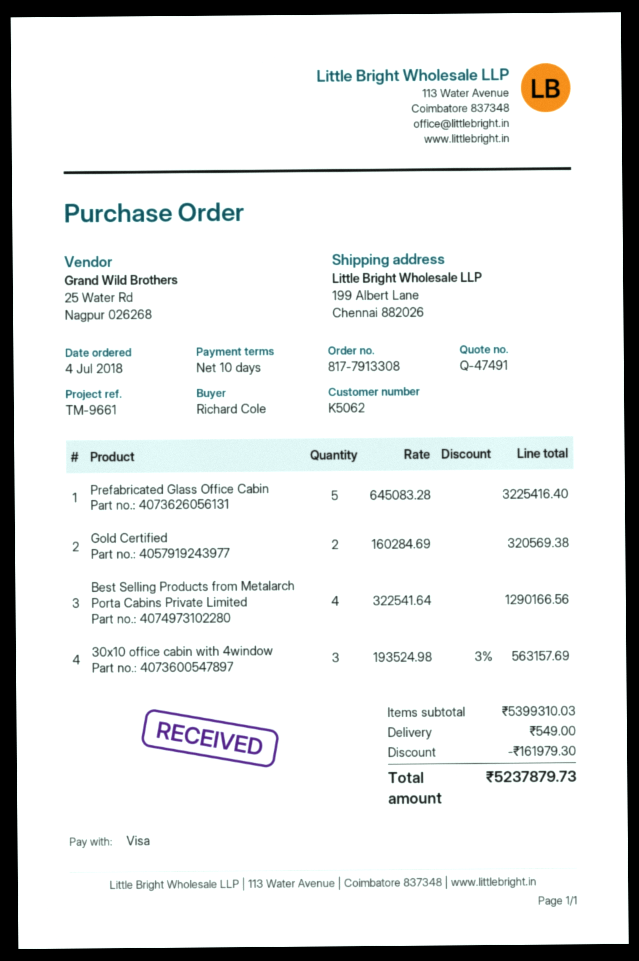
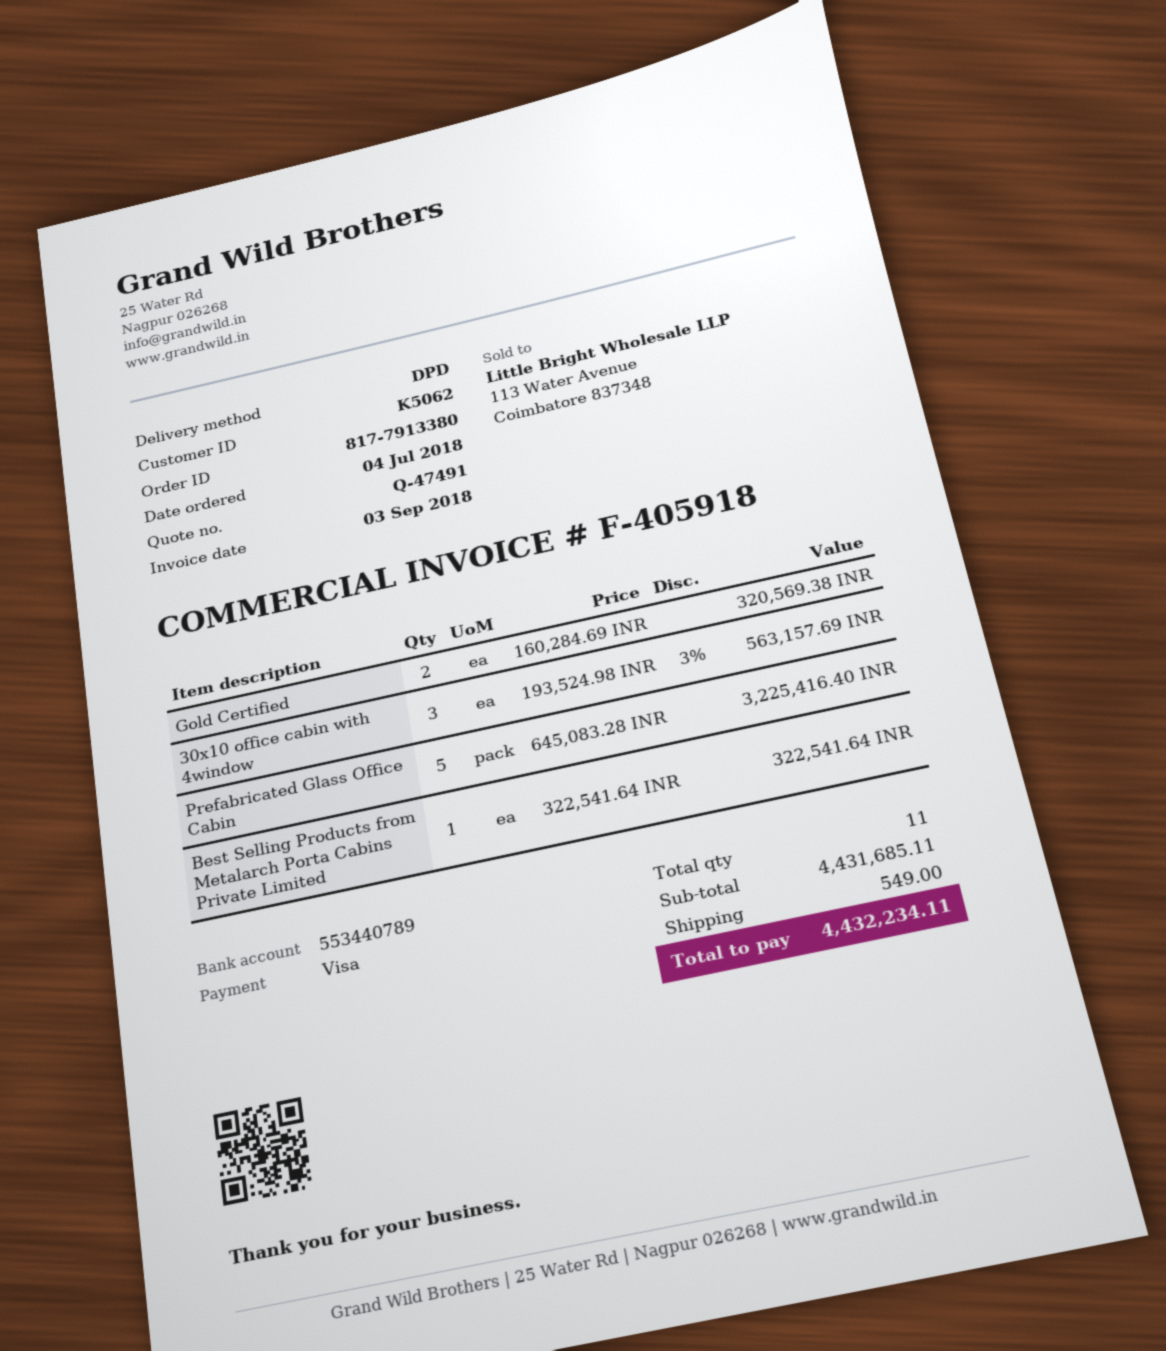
order number: 817-7913308 -> 817-7913380
Best Selling Products from Metalarch Porta Cabins Private Limited: 4 x 322541.64 = 1290166.56 -> 1 x 322541.64 = 322541.64
subtotal: 5399310.03 -> 4431685.11
discount: 161979.30 -> none
total: 5237879.73 -> 4432234.11

